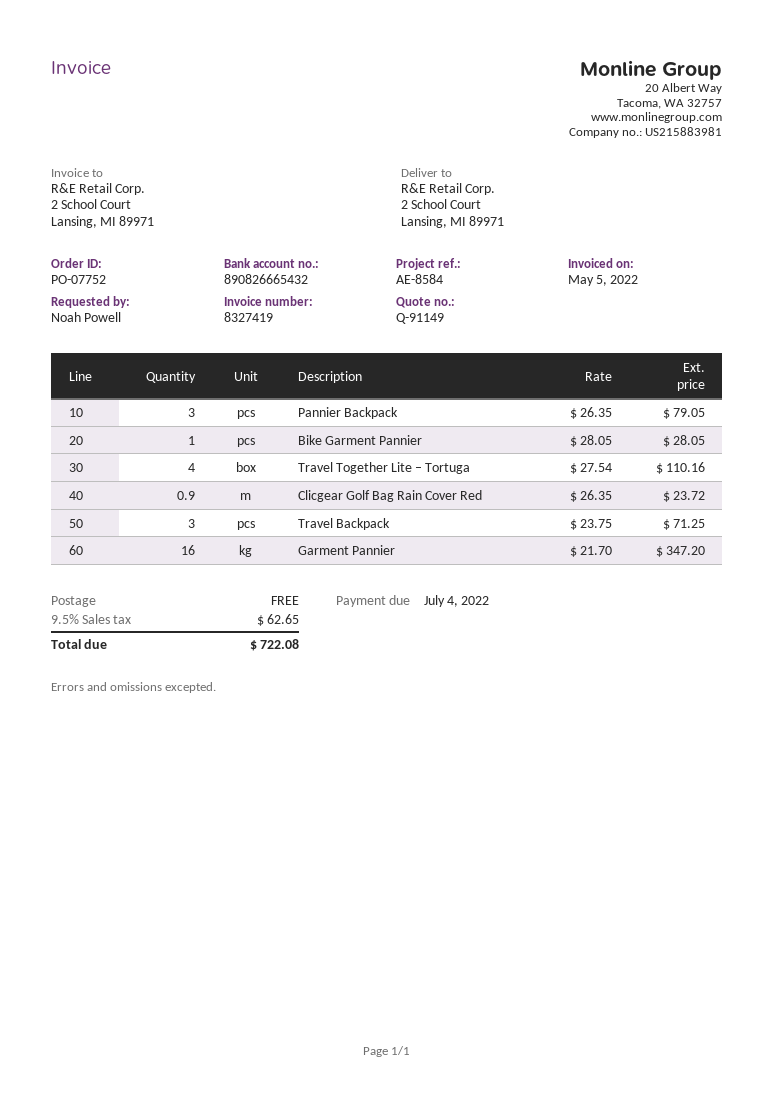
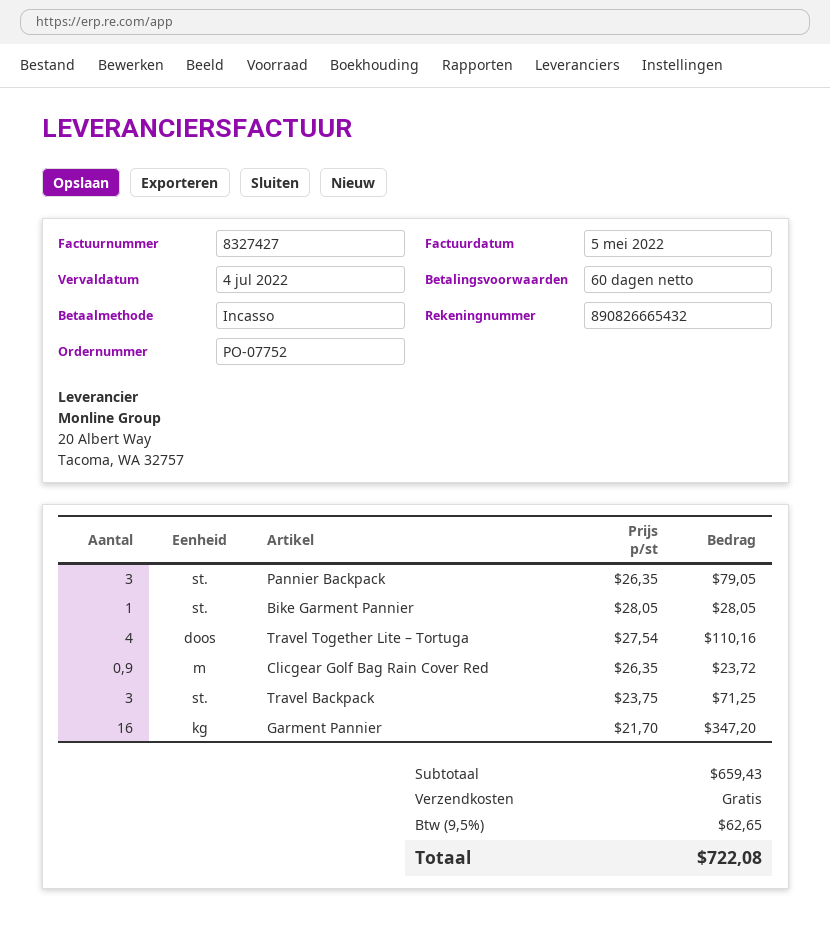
invoice number: 8327419 -> 8327427

